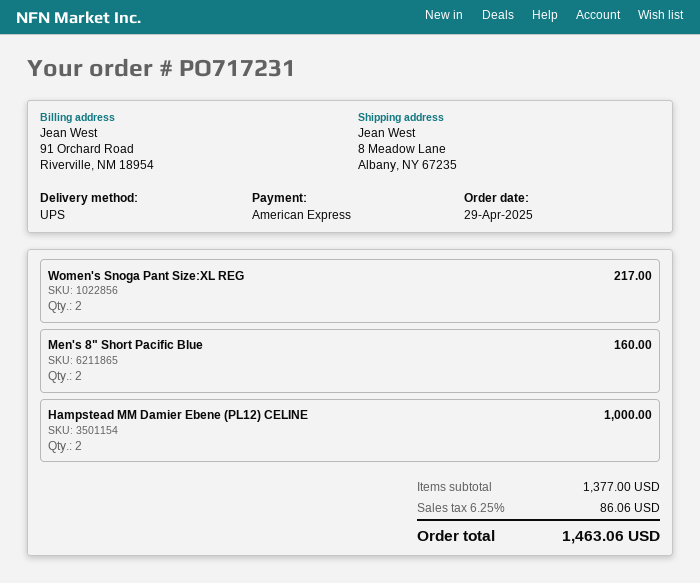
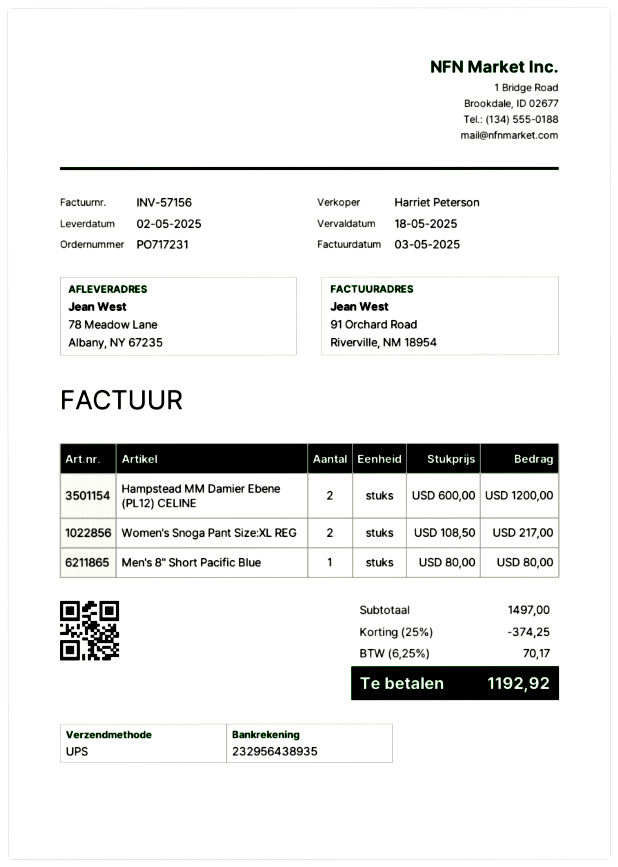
ship to: 8 Meadow Lane, Albany, NY 67235 -> 78 Meadow Lane, Albany, NY 67235
Men's 8" Short Pacific Blue: 2 for 160.00 -> 1 for 80.00
Hampstead MM Damier Ebene (PL12) CELINE: 2 for 1000.00 -> 2 for 1200.00
subtotal: 1377.00 -> 1497.00
discount: none -> 25% = 374.25
tax: 6.25% = 86.06 -> 6.25% = 70.17
total: 1463.06 -> 1192.92

